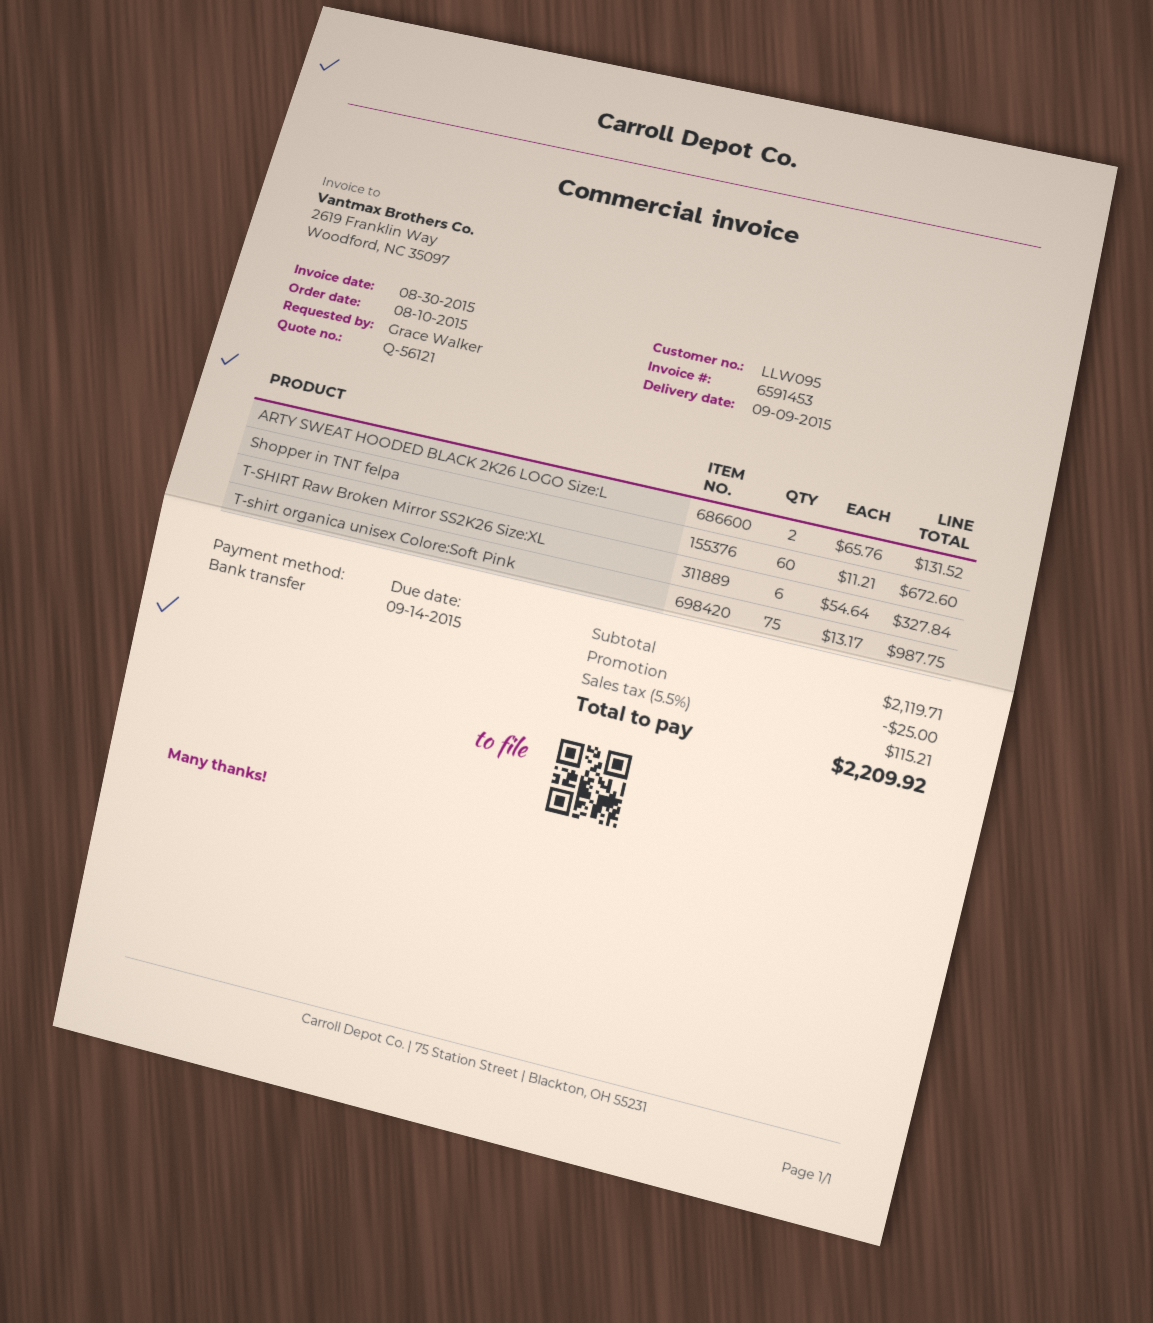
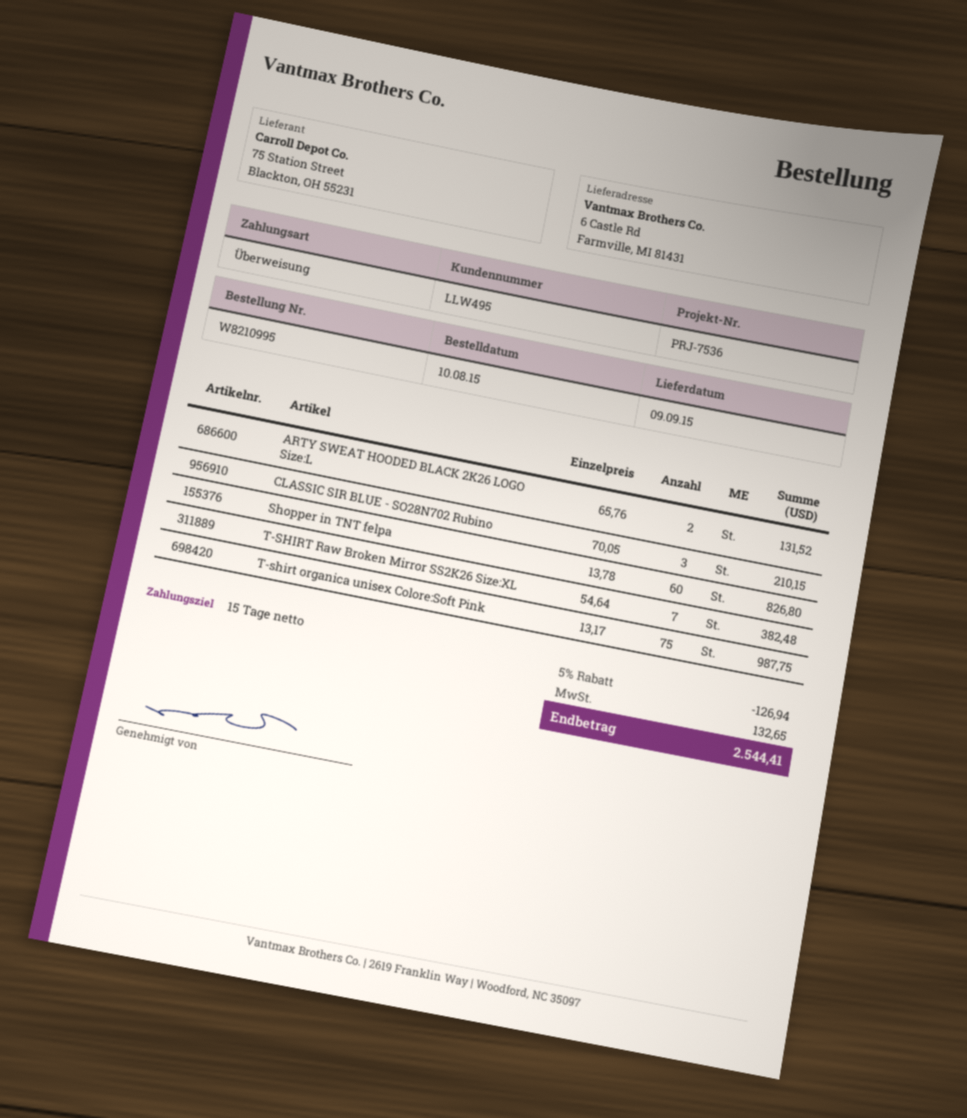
customer number: LLW095 -> LLW495
Shopper in TNT felpa: 60 x 11.21 = 672.60 -> 60 x 13.78 = 826.80
T-SHIRT Raw Broken Mirror SS2K26 Size:XL: 6 x 54.64 = 327.84 -> 7 x 54.64 = 382.48
CLASSIC SIR BLUE - SO28N702 Rubino: none -> 3 x 70.05 = 210.15
discount: 25.00 -> 126.94
tax: 115.21 -> 132.65
total: 2209.92 -> 2544.41

